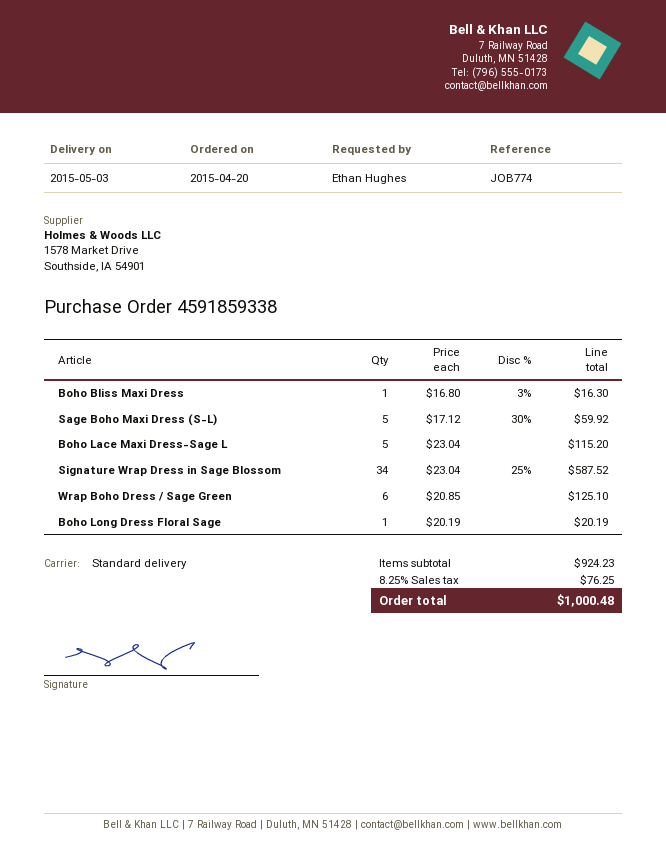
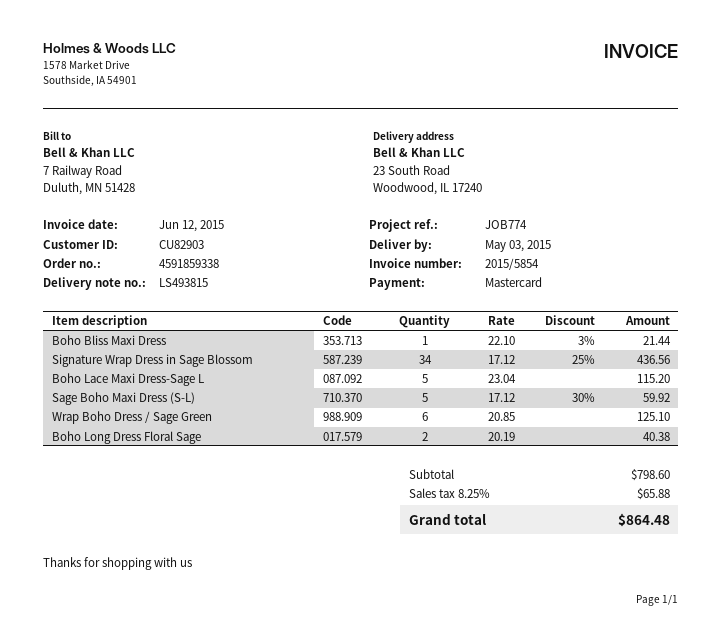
Boho Bliss Maxi Dress: 1 x 16.80 - 3% = 16.30 -> 1 x 22.10 - 3% = 21.44
Signature Wrap Dress in Sage Blossom: 34 x 23.04 - 25% = 587.52 -> 34 x 17.12 - 25% = 436.56
Boho Long Dress Floral Sage: 1 x 20.19 = 20.19 -> 2 x 20.19 = 40.38
subtotal: 924.23 -> 798.60
tax: 8.25% = 76.25 -> 8.25% = 65.88
total: 1000.48 -> 864.48

